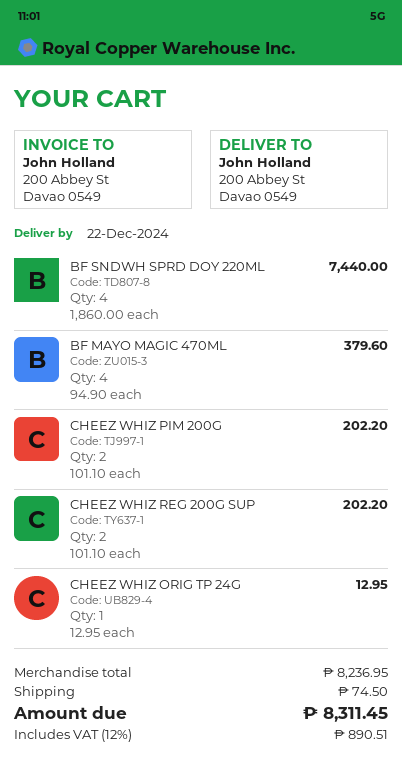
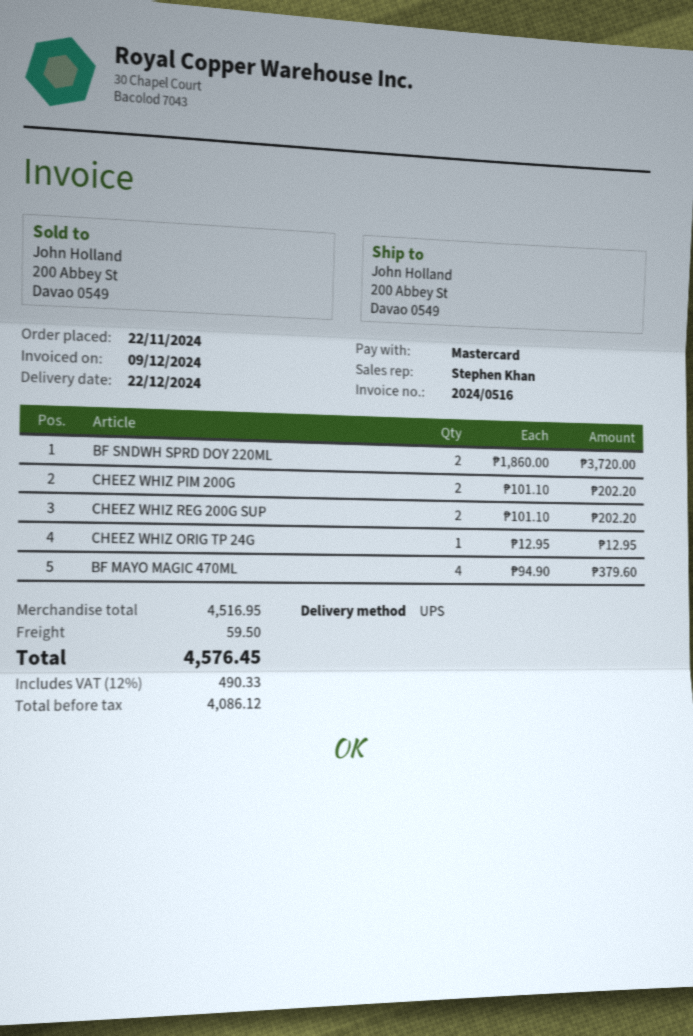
BF SNDWH SPRD DOY 220ML: 4 x 1860.00 = 7440.00 -> 2 x 1860.00 = 3720.00
subtotal: 8236.95 -> 4516.95
shipping: 74.50 -> 59.50
tax: 12% = 890.51 -> 12% = 490.33
total: 8311.45 -> 4576.45

